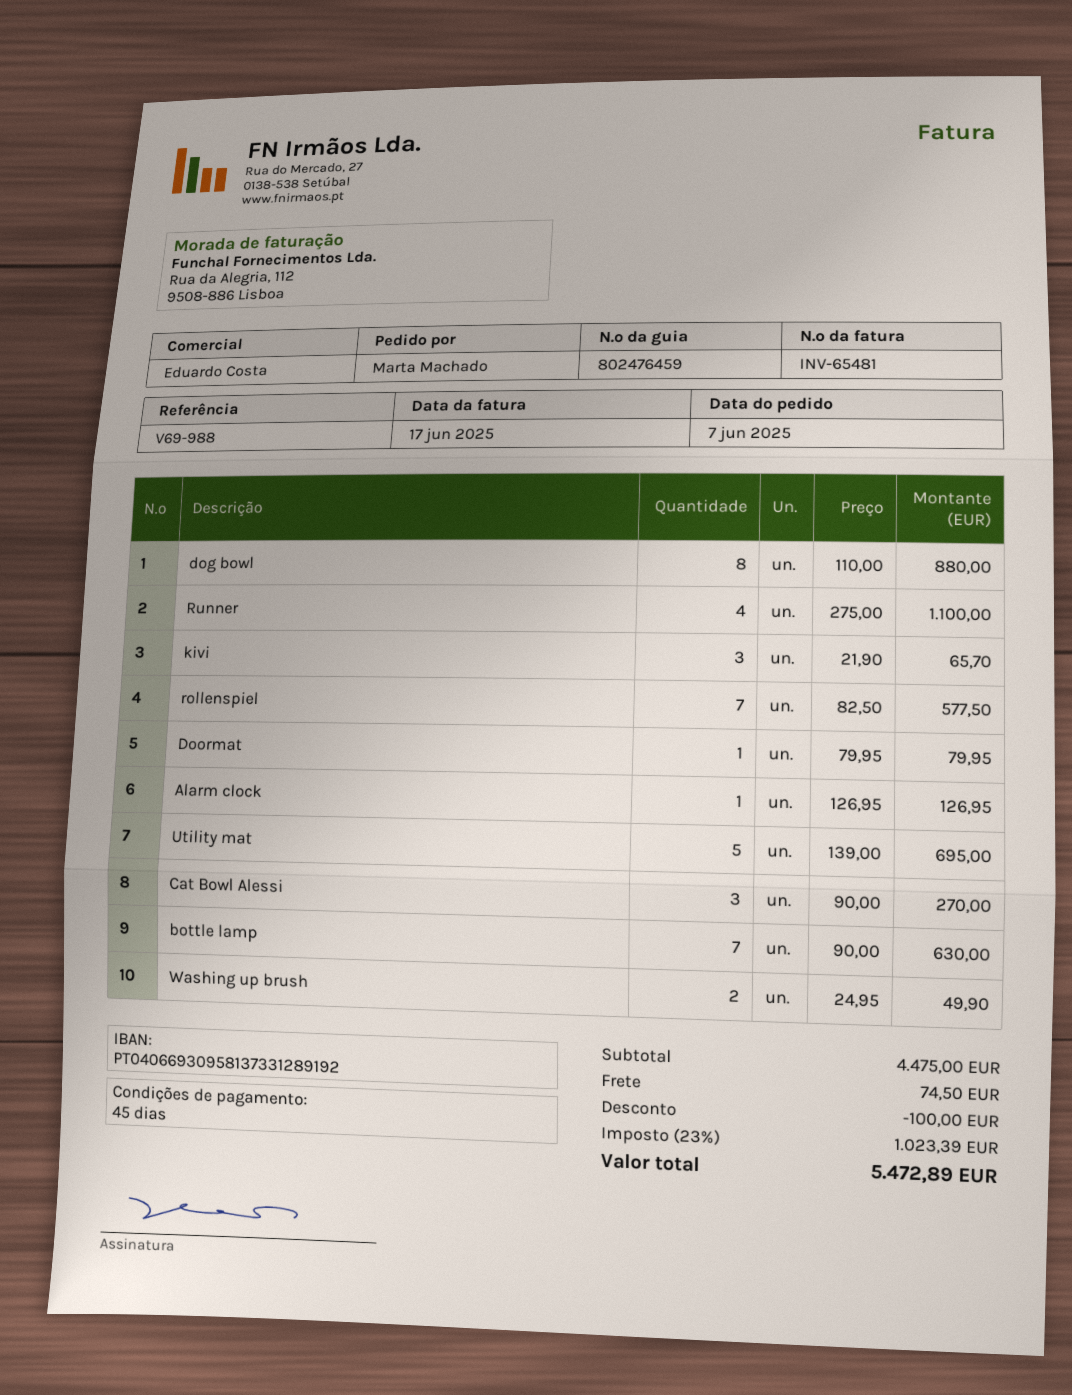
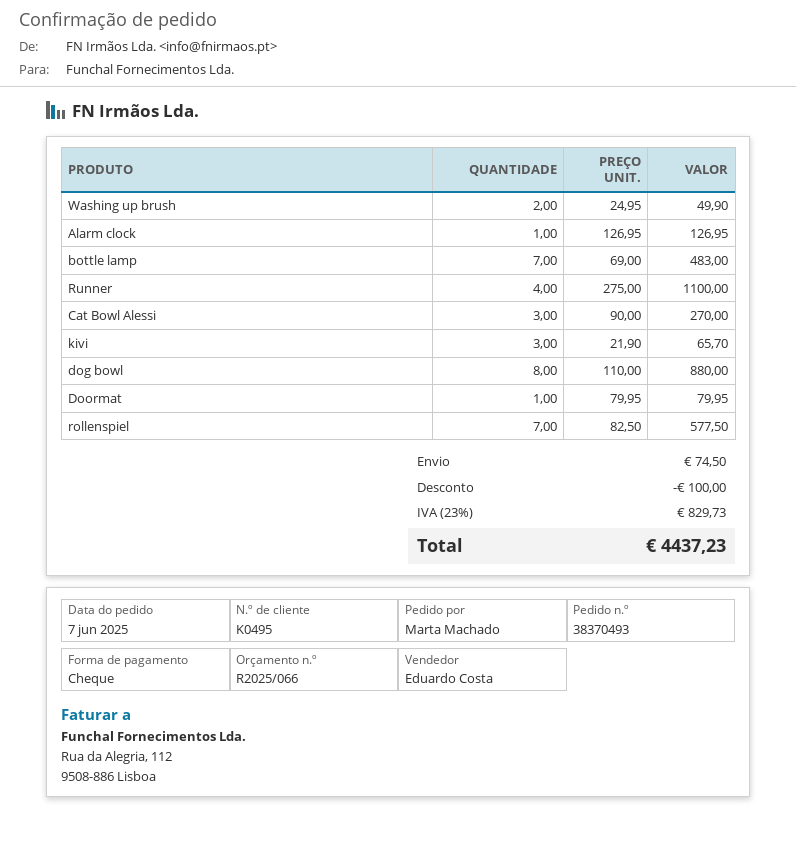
Utility mat: 5 x 139.00 = 695.00 -> none
bottle lamp: 7 x 90.00 = 630.00 -> 7 x 69.00 = 483.00
tax: 23% = 1023.39 -> 23% = 829.73
total: 5472.89 -> 4437.23

